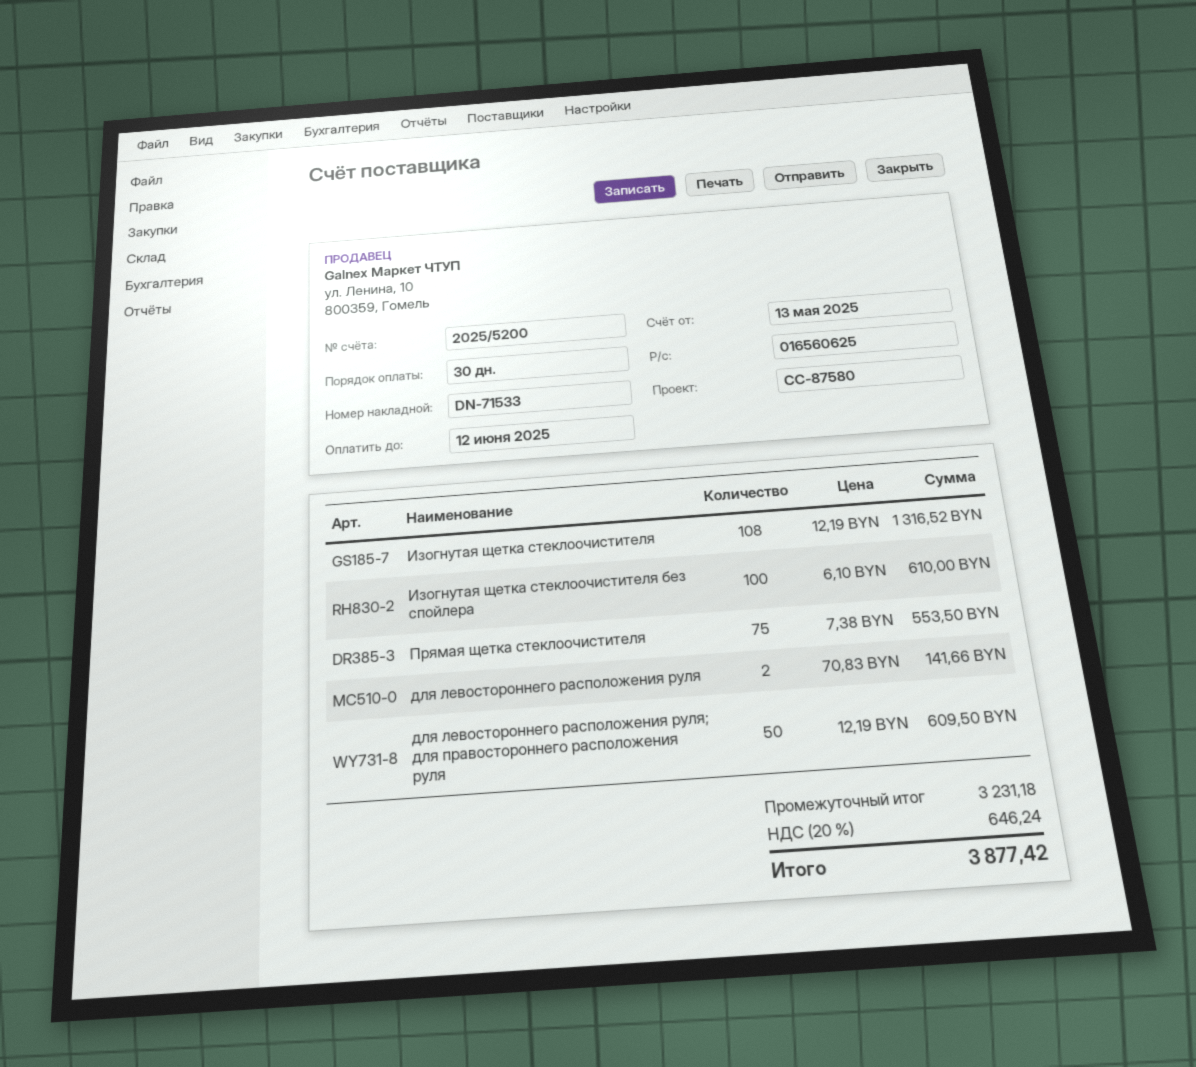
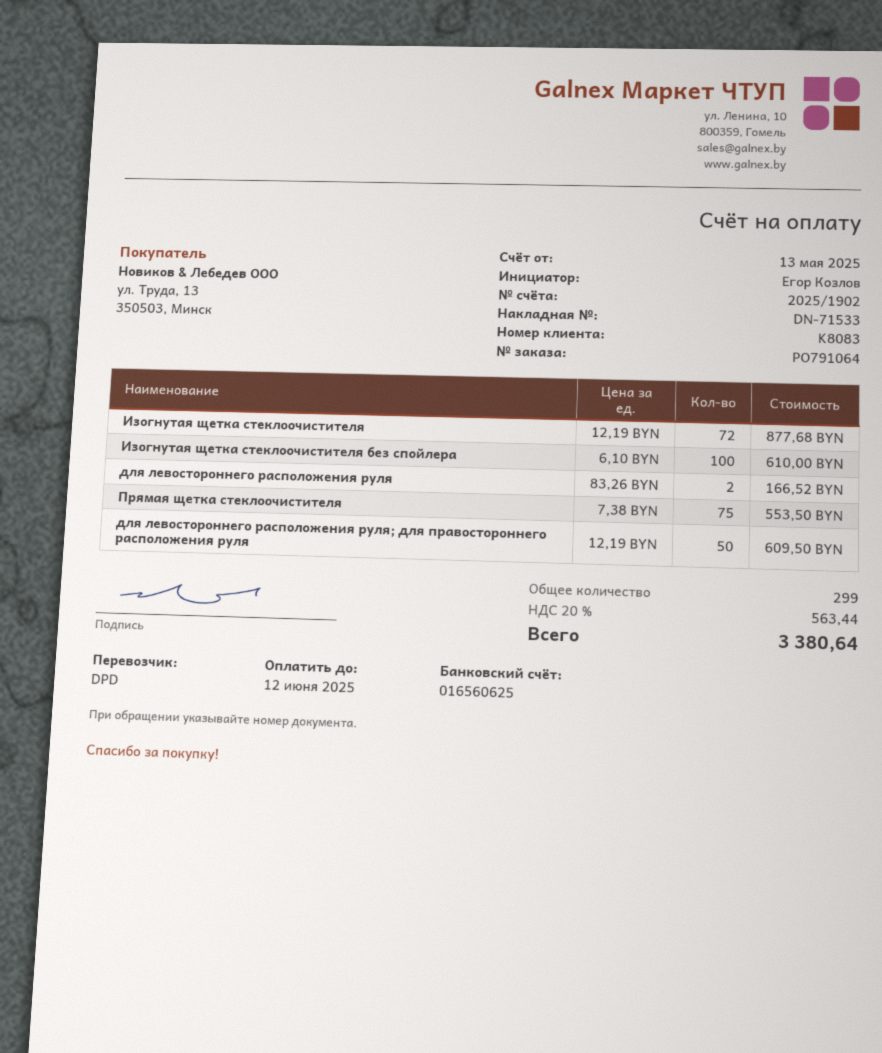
invoice number: 2025/5200 -> 2025/1902
Изогнутая щетка стеклоочистителя: 108 x 12.19 = 1316.52 -> 72 x 12.19 = 877.68
для левостороннего расположения руля: 2 x 70.83 = 141.66 -> 2 x 83.26 = 166.52
tax: 20% = 646.24 -> 20% = 563.44
total: 3877.42 -> 3380.64

